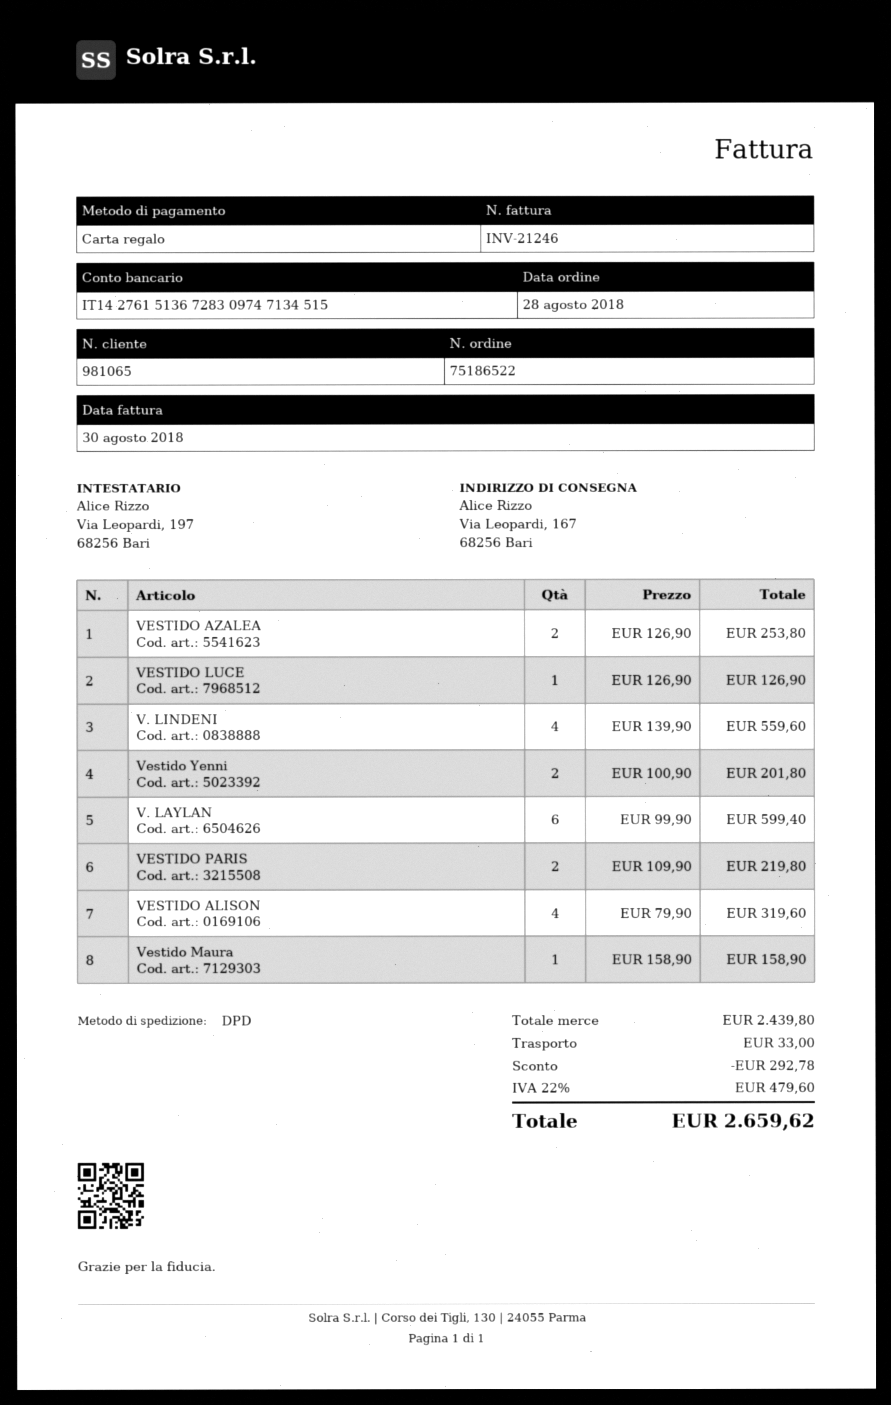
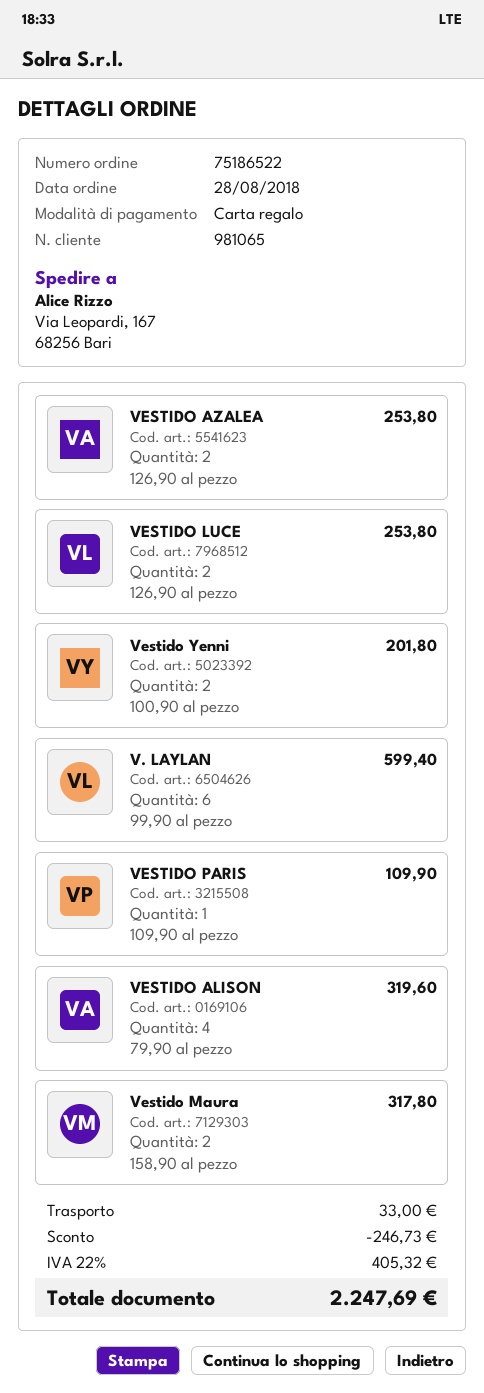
VESTIDO LUCE: 1 x 126.90 = 126.90 -> 2 x 126.90 = 253.80
V. LINDENI: 4 x 139.90 = 559.60 -> none
VESTIDO PARIS: 2 x 109.90 = 219.80 -> 1 x 109.90 = 109.90
Vestido Maura: 1 x 158.90 = 158.90 -> 2 x 158.90 = 317.80
discount: 292.78 -> 246.73
tax: 22% = 479.60 -> 22% = 405.32
total: 2659.62 -> 2247.69

